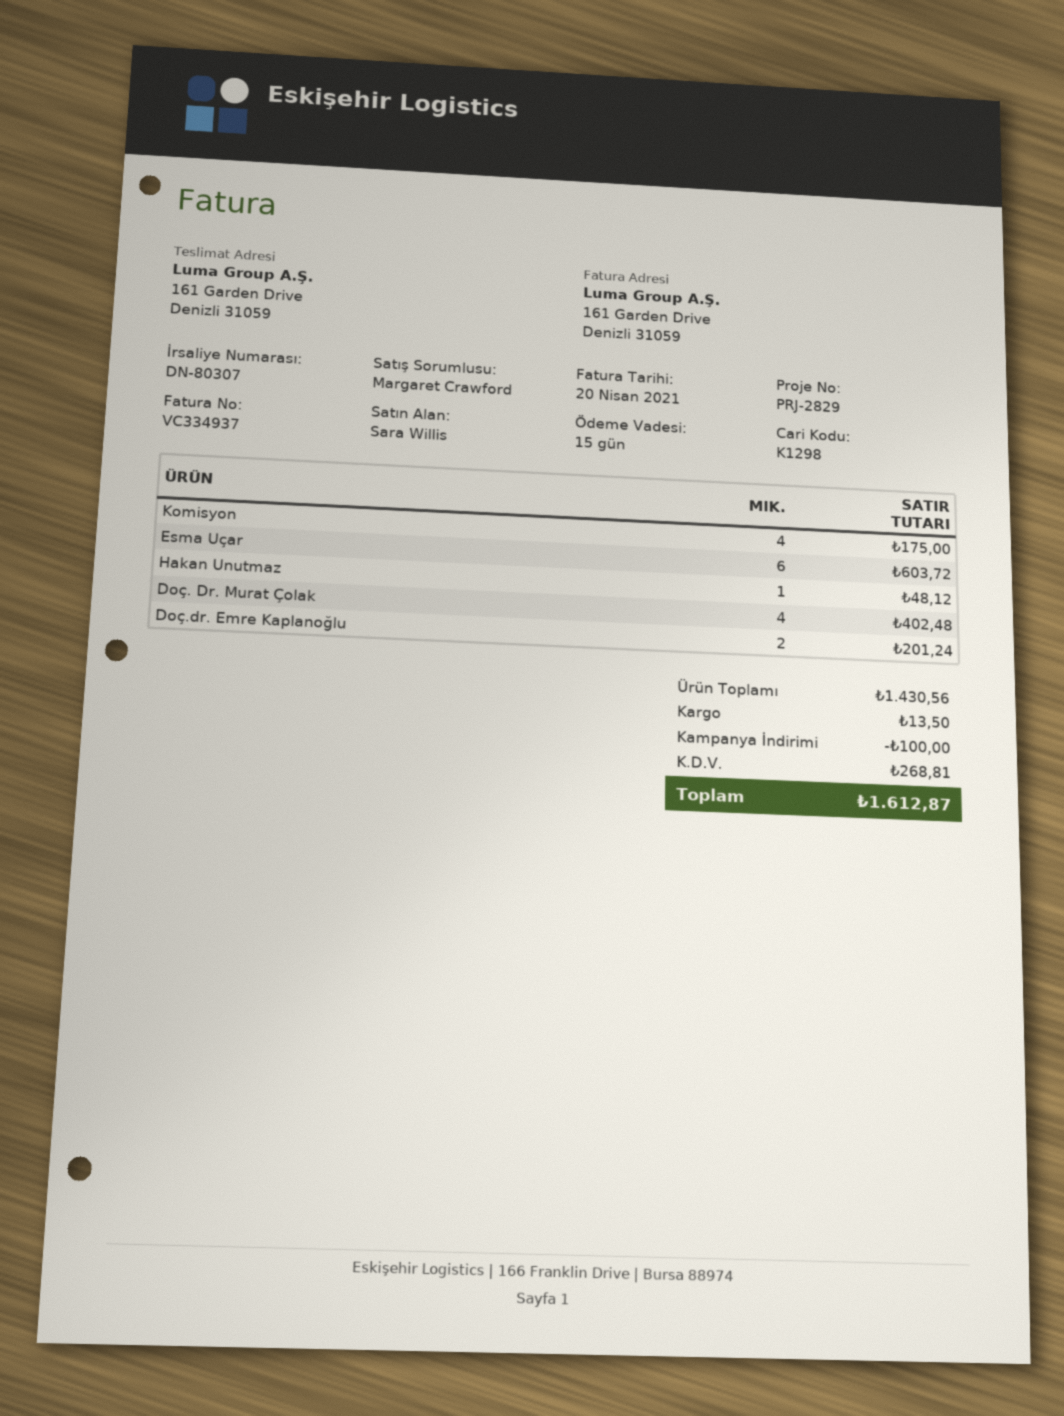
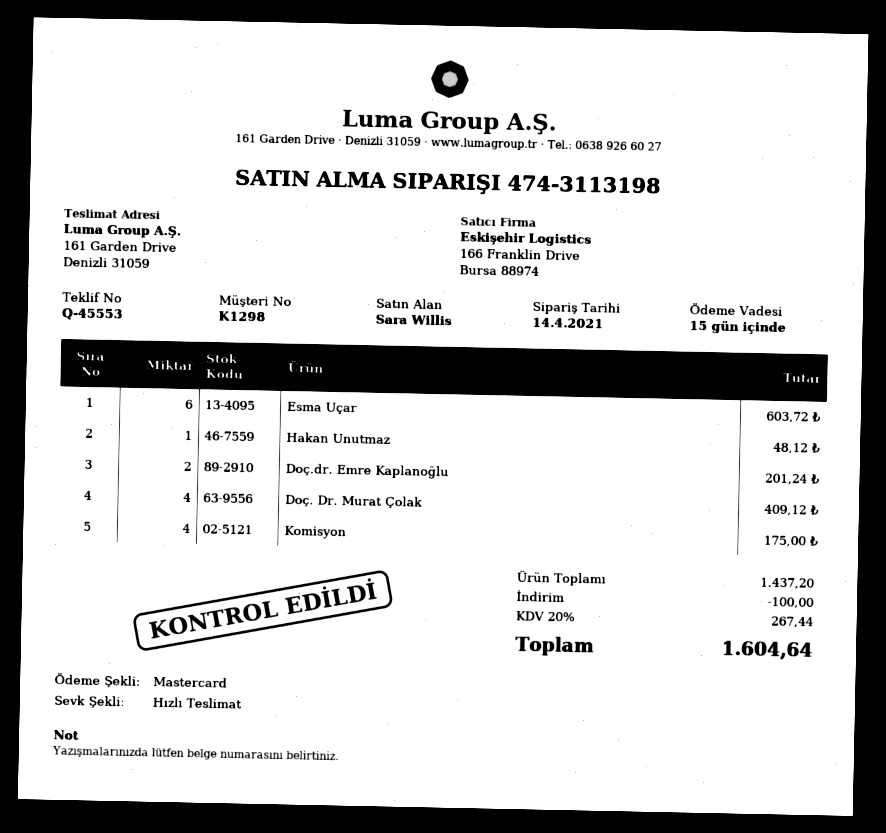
Doç. Dr. Murat Çolak: 4 for 402.48 -> 4 for 409.12
subtotal: 1430.56 -> 1437.20
shipping: 13.50 -> none
tax: 268.81 -> 267.44
total: 1612.87 -> 1604.64

